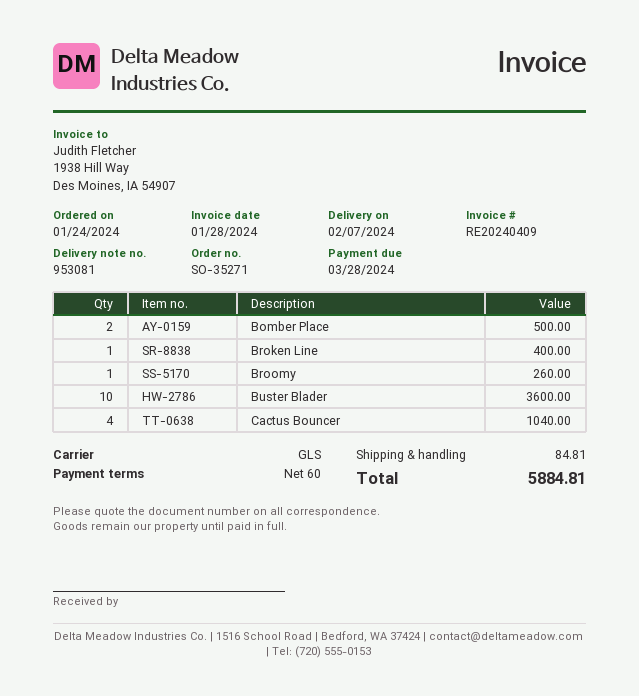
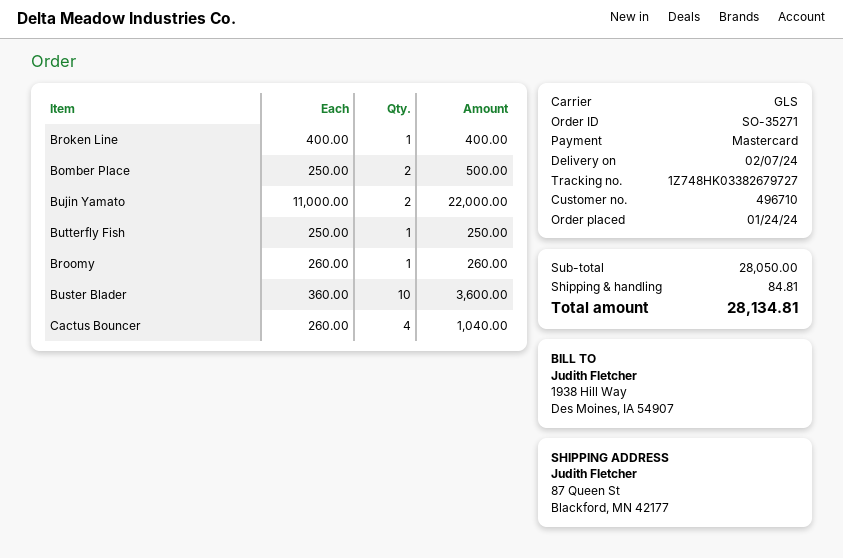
Bujin Yamato: none -> 2 for 22000.00
Butterfly Fish: none -> 1 for 250.00
total: 5884.81 -> 28134.81

